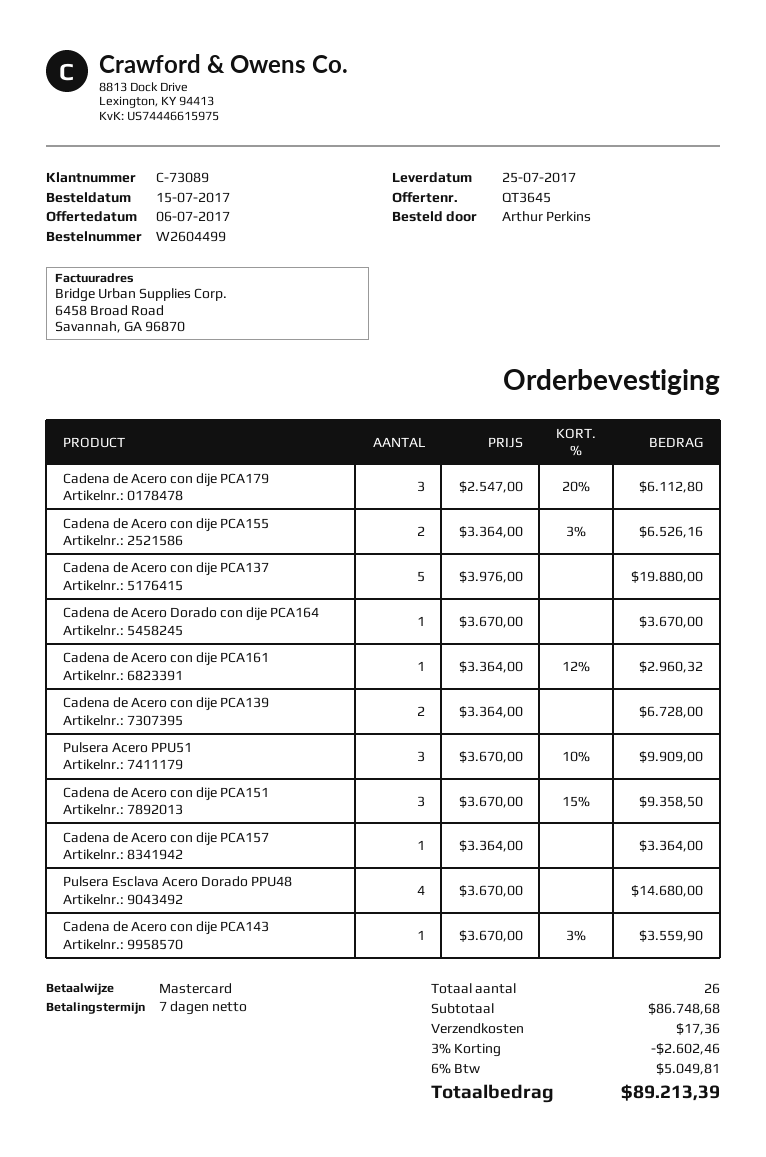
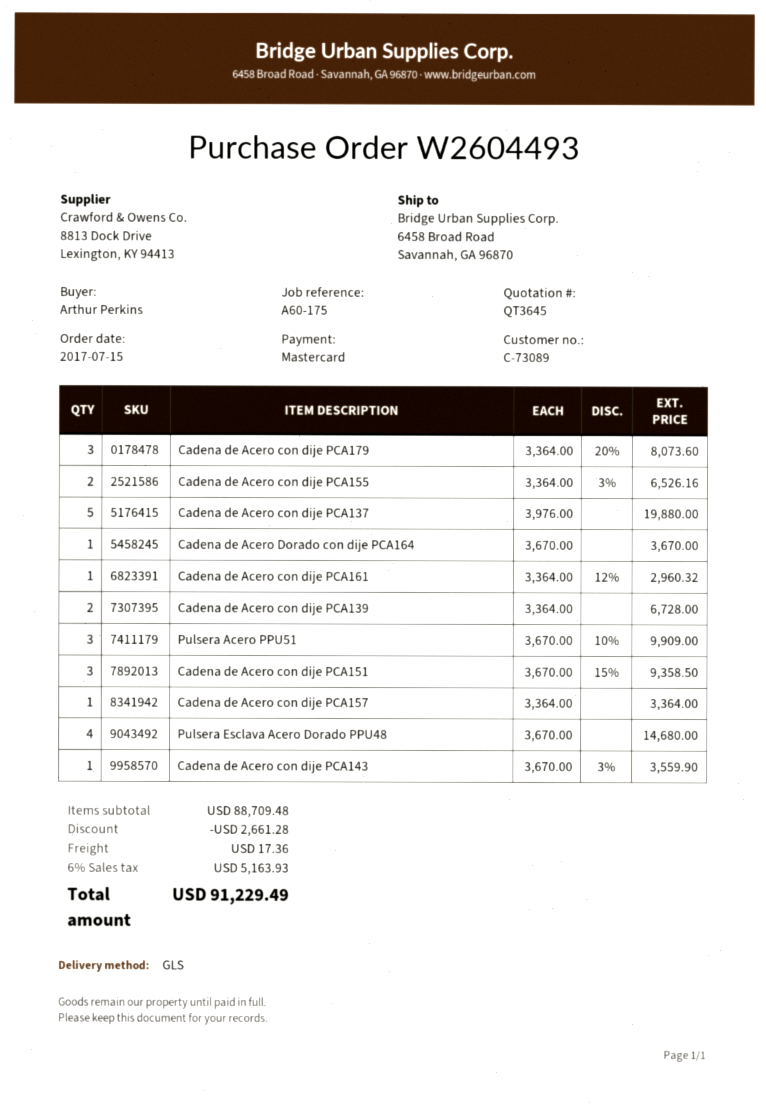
order number: W2604499 -> W2604493
Cadena de Acero con dije PCA179: 3 x 2547.00 - 20% = 6112.80 -> 3 x 3364.00 - 20% = 8073.60
subtotal: 86748.68 -> 88709.48
discount: 2602.46 -> 2661.28
tax: 6% = 5049.81 -> 6% = 5163.93
total: 89213.39 -> 91229.49

